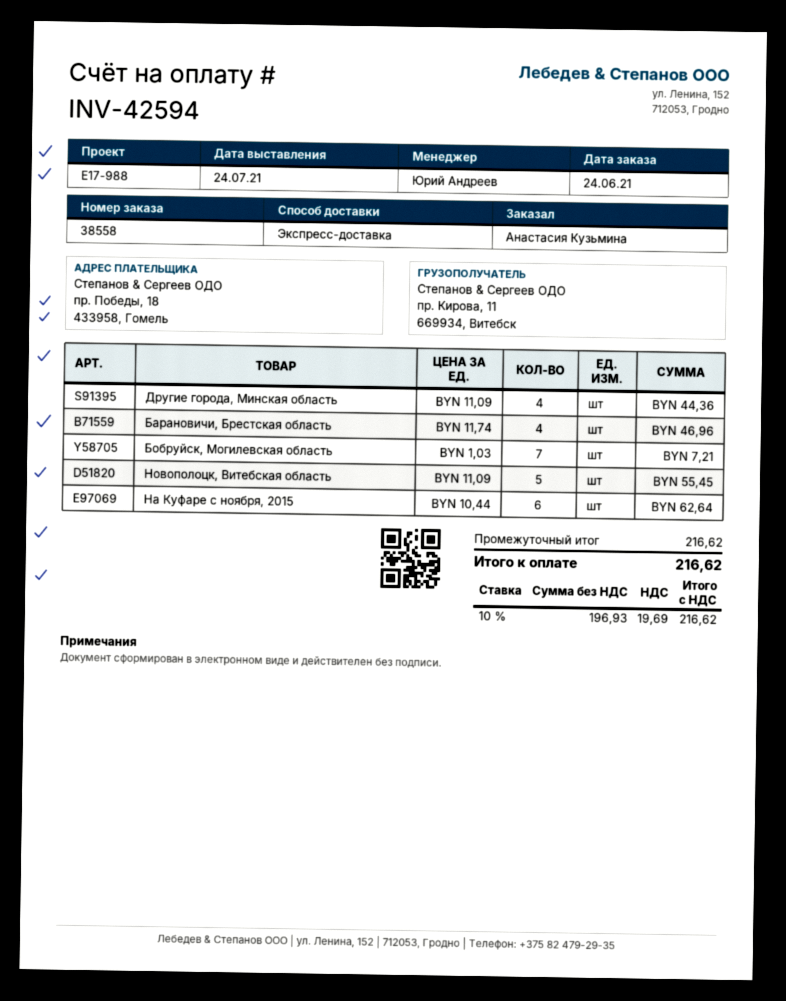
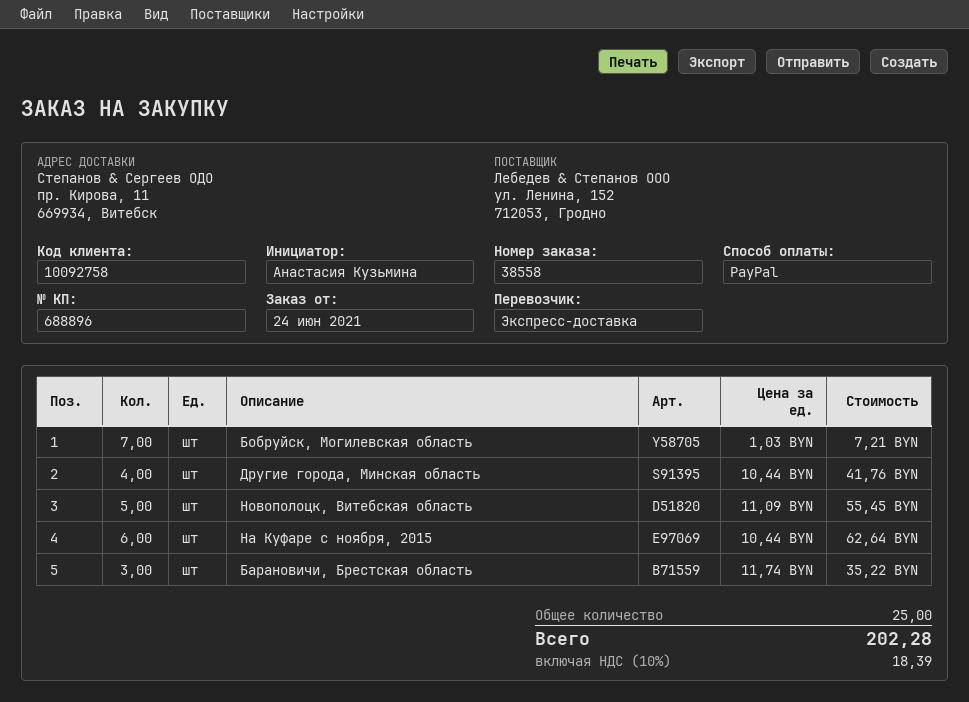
Другие города, Минская область: 4 x 11.09 = 44.36 -> 4 x 10.44 = 41.76
Барановичи, Брестская область: 4 x 11.74 = 46.96 -> 3 x 11.74 = 35.22
tax: 10% = 19.69 -> 10% = 18.39
total: 216.62 -> 202.28

